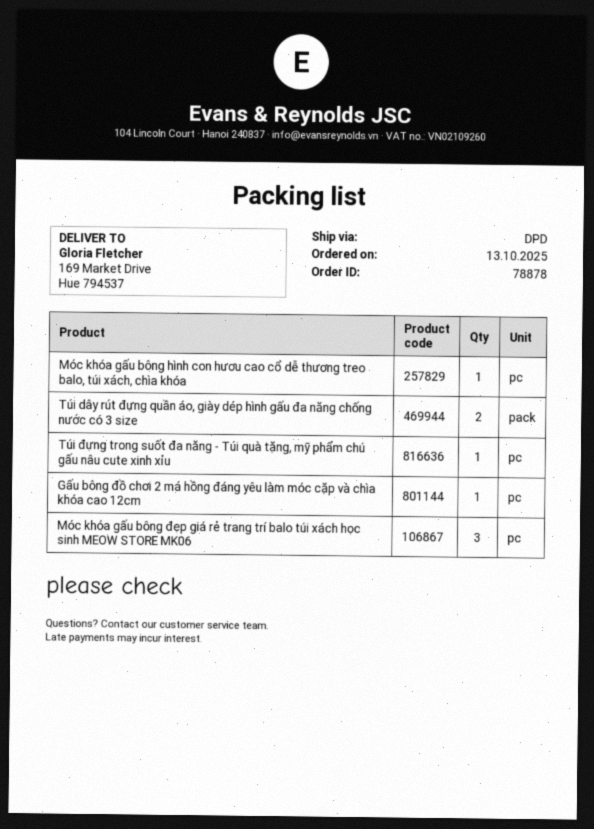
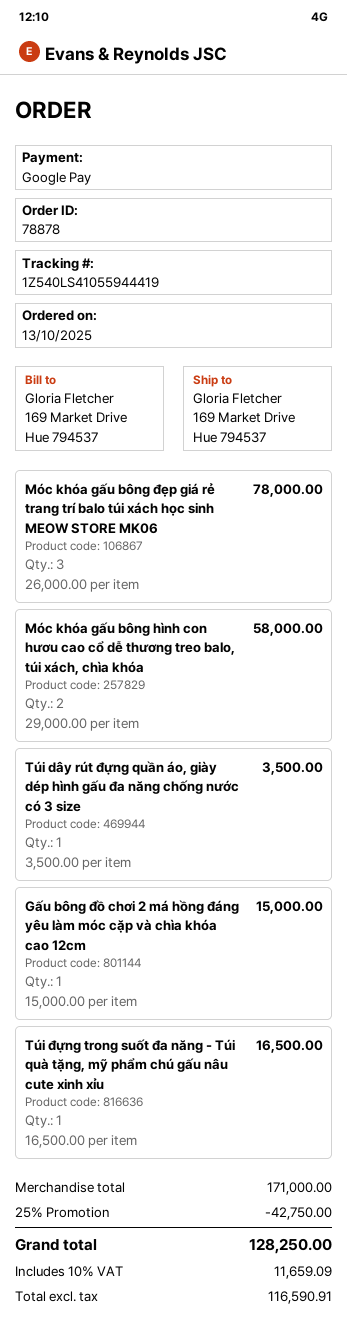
Móc khóa gấu bông hình con hươu cao cổ dễ thương treo balo, túi xách, chìa khóa: 1 -> 2
Túi dây rút đựng quần áo, giày dép hình gấu đa năng chống nước có 3 size: 2 -> 1

